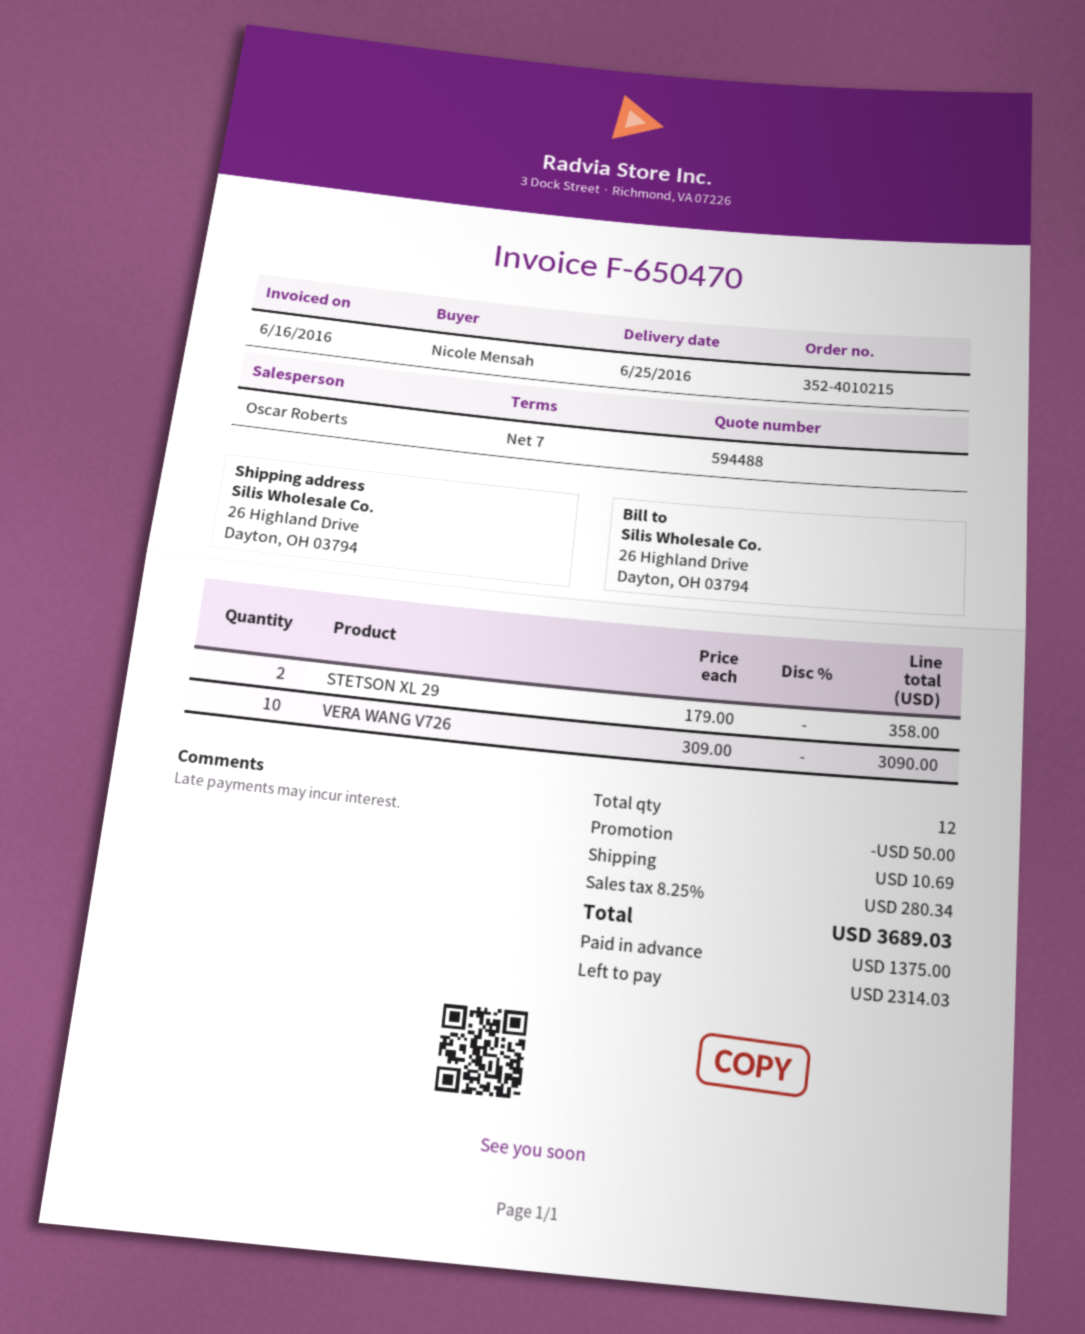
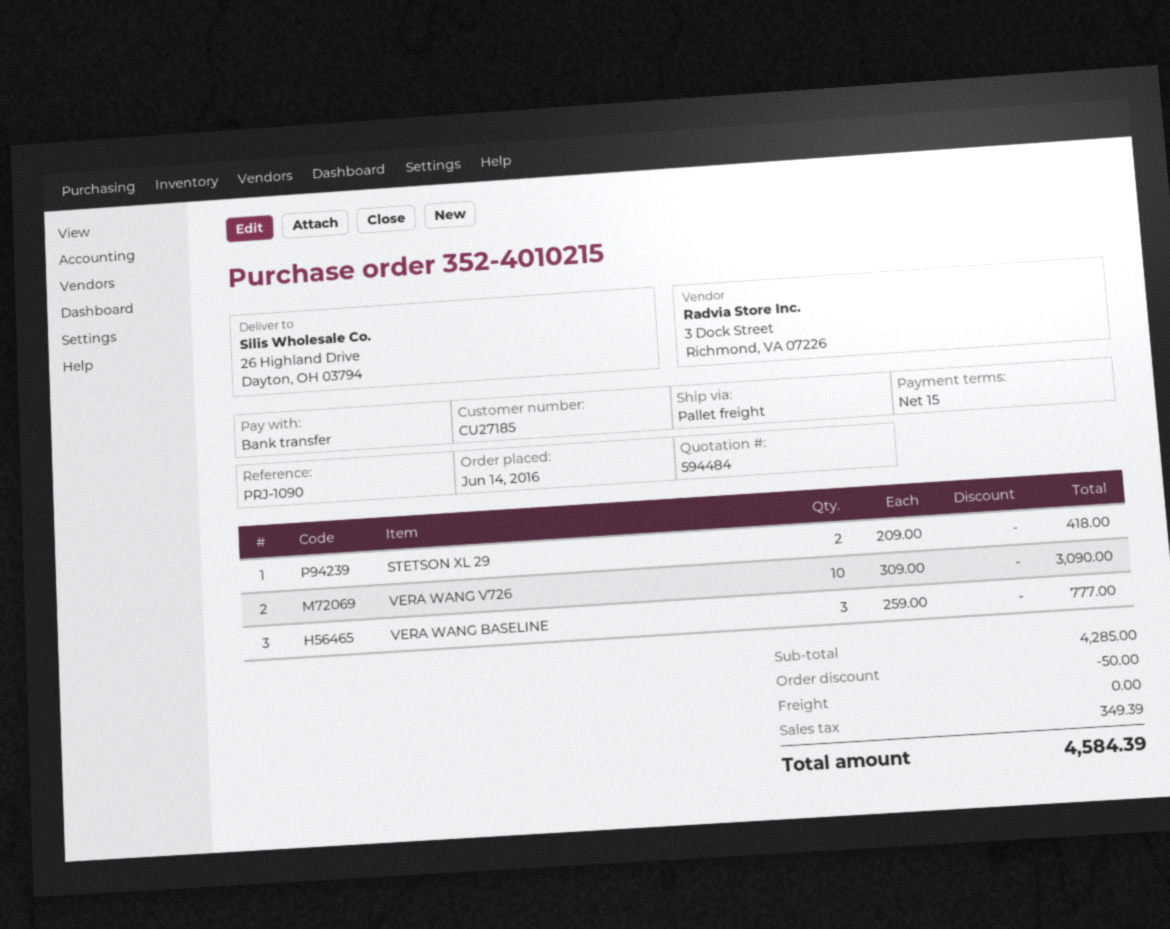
quote number: 594488 -> 594484
payment terms: 7 days -> 15 days
STETSON XL 29: 2 x 179.00 = 358.00 -> 2 x 209.00 = 418.00
VERA WANG BASELINE: none -> 3 x 259.00 = 777.00
shipping: 10.69 -> 0.00
tax: 280.34 -> 349.39
total: 3689.03 -> 4584.39

